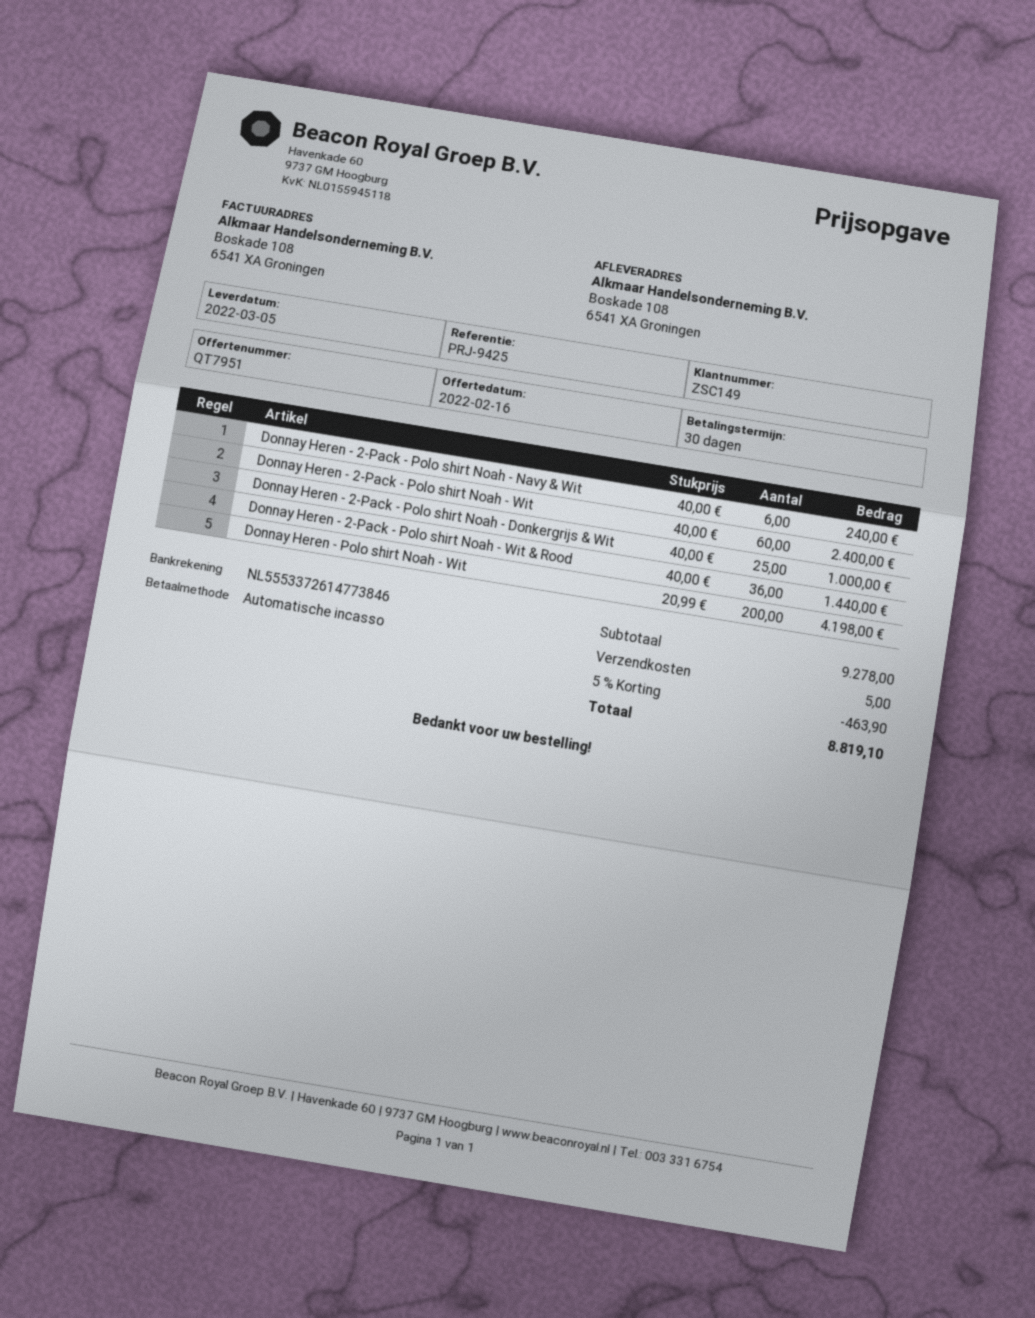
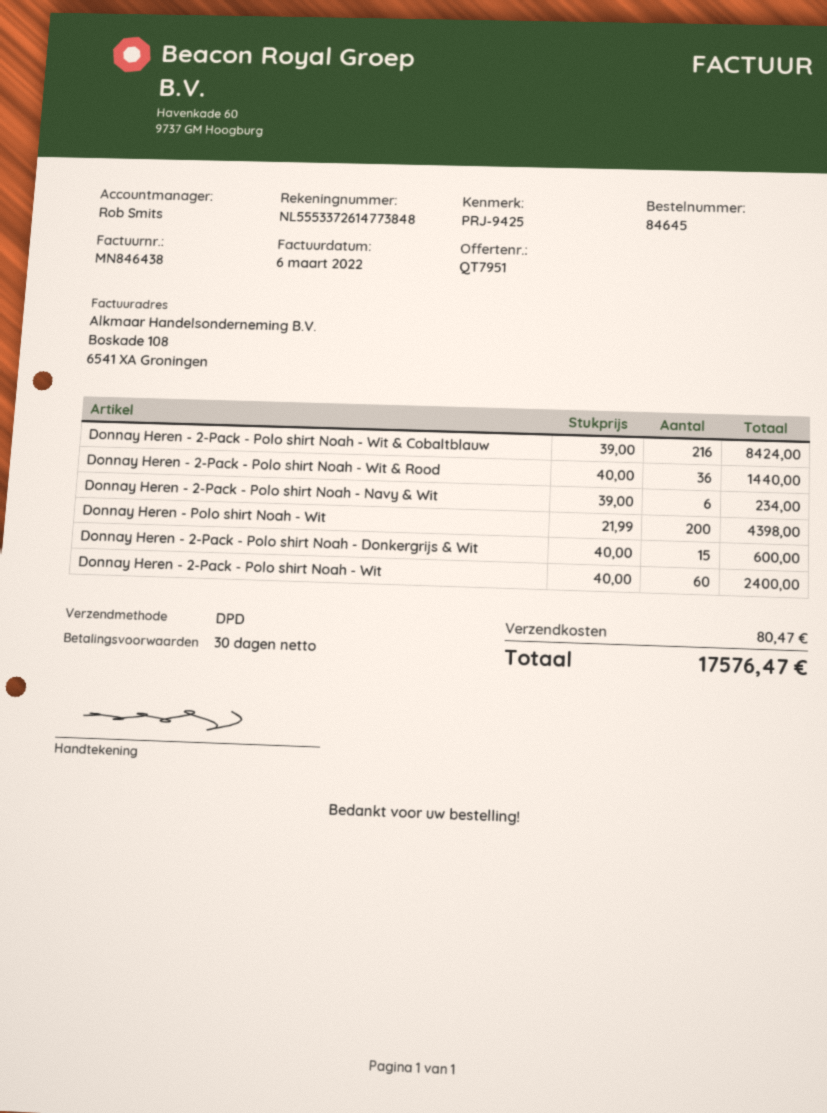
bank account: NL5553372614773846 -> NL5553372614773848
Donnay Heren - 2-Pack - Polo shirt Noah - Navy & Wit: 6 x 40.00 = 240.00 -> 6 x 39.00 = 234.00
Donnay Heren - 2-Pack - Polo shirt Noah - Donkergrijs & Wit: 25 x 40.00 = 1000.00 -> 15 x 40.00 = 600.00
Donnay Heren - Polo shirt Noah - Wit: 200 x 20.99 = 4198.00 -> 200 x 21.99 = 4398.00
Donnay Heren - 2-Pack - Polo shirt Noah - Wit & Cobaltblauw: none -> 216 x 39.00 = 8424.00
discount: 5% = 463.90 -> none
shipping: 5.00 -> 80.47
total: 8819.10 -> 17576.47

